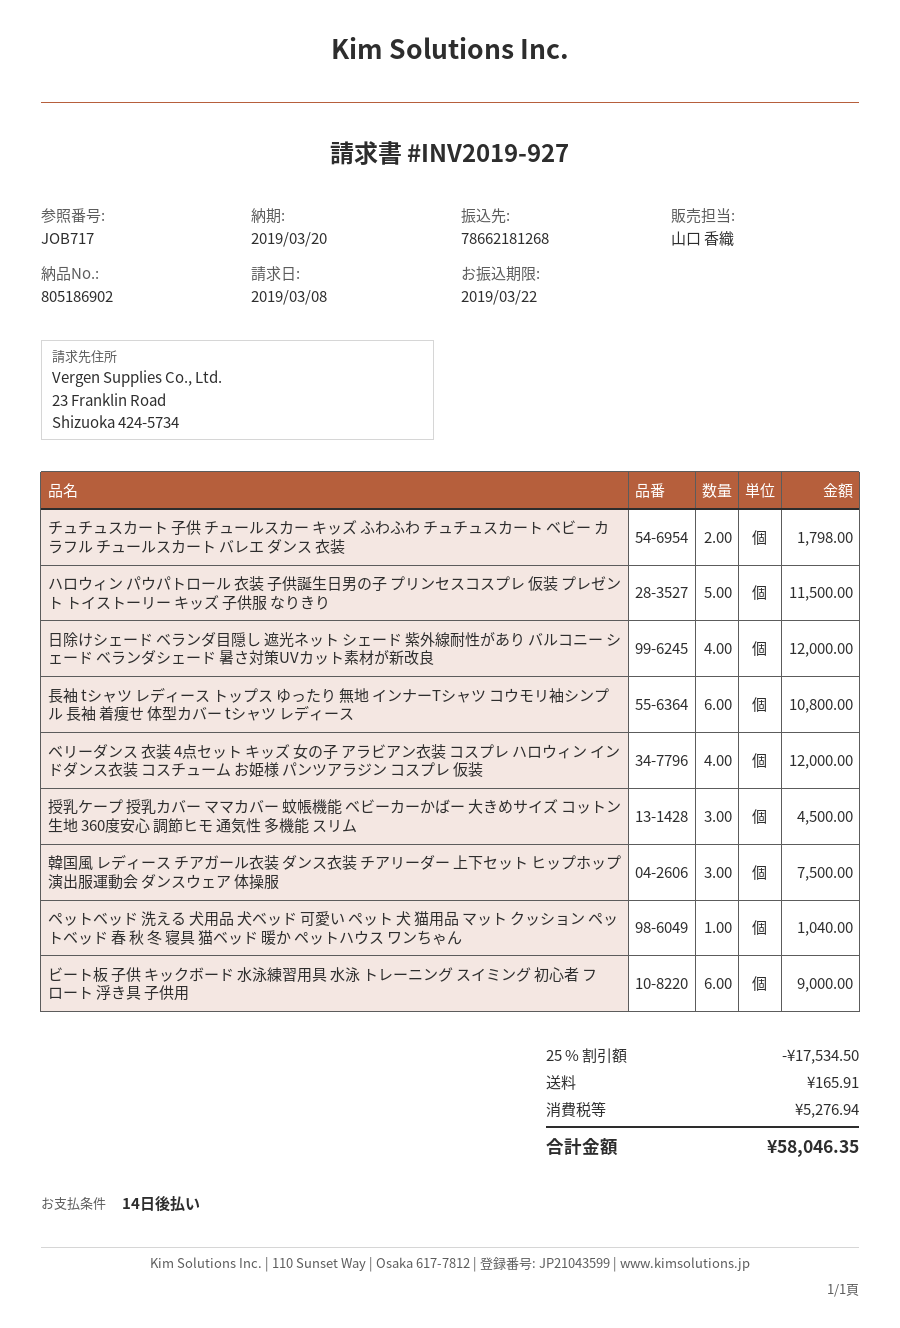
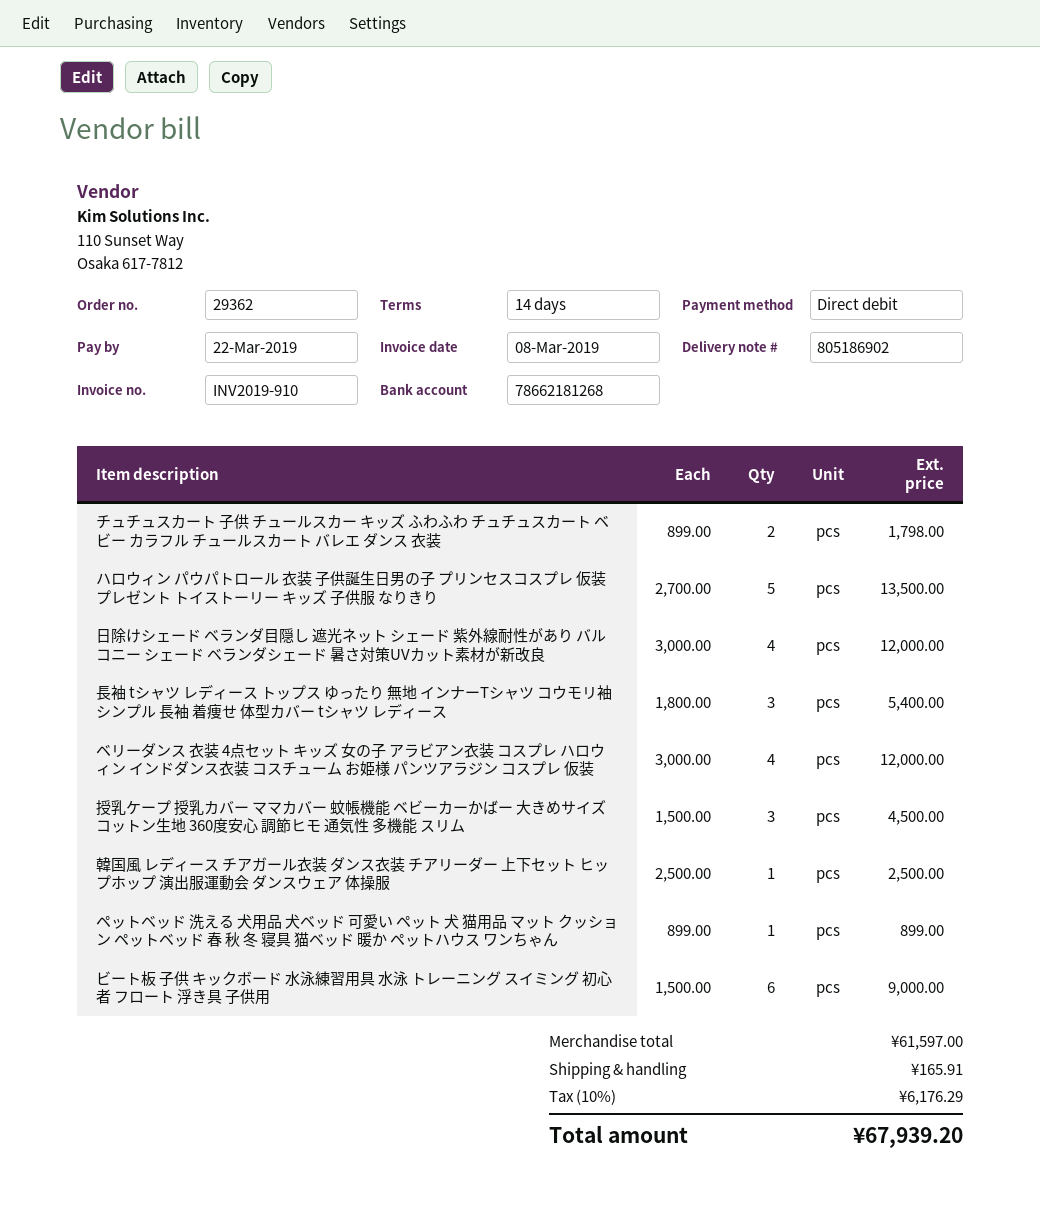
invoice number: INV2019-927 -> INV2019-910
ハロウィン パウパトロール 衣装 子供誕生日男の子 プリンセスコスプレ 仮装 プレゼント トイストーリー キッズ 子供服 なりきり: 5 for 11500.00 -> 5 for 13500.00
長袖 tシャツ レディース トップス ゆったり 無地 インナーTシャツ コウモリ袖シンプル 長袖 着痩せ 体型カバー tシャツ レディース: 6 for 10800.00 -> 3 for 5400.00
韓国風 レディース チアガール衣装 ダンス衣装 チアリーダー 上下セット ヒップホップ 演出服運動会 ダンスウェア 体操服: 3 for 7500.00 -> 1 for 2500.00
ペットベッド 洗える 犬用品 犬ベッド 可愛い ペット 犬 猫用品 マット クッション ペットベッド 春 秋 冬 寝具 猫ベッド 暖か ペットハウス ワンちゃん: 1 for 1040.00 -> 1 for 899.00
discount: 25% = 17534.50 -> none
tax: 5276.94 -> 6176.29
total: 58046.35 -> 67939.20

